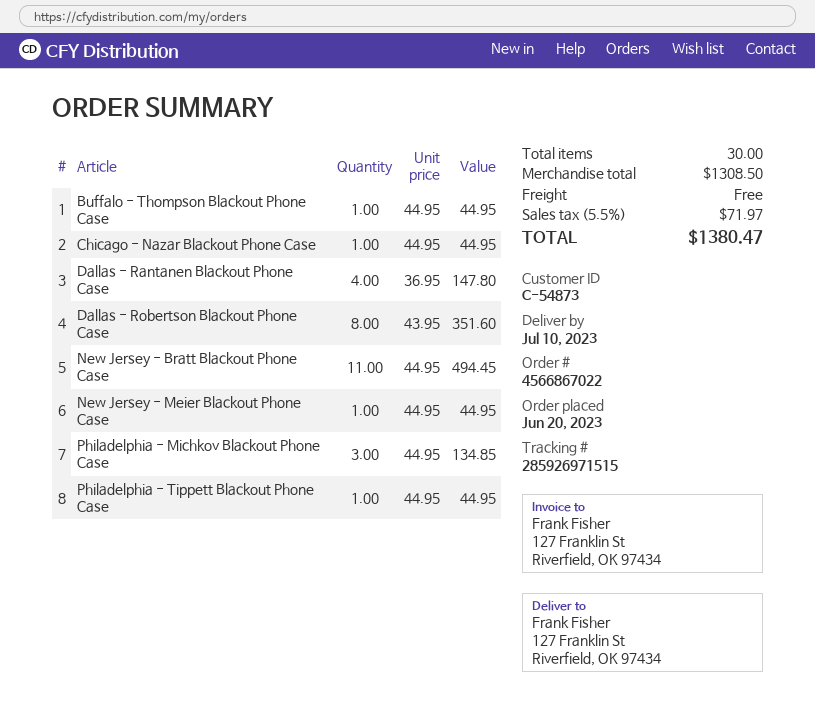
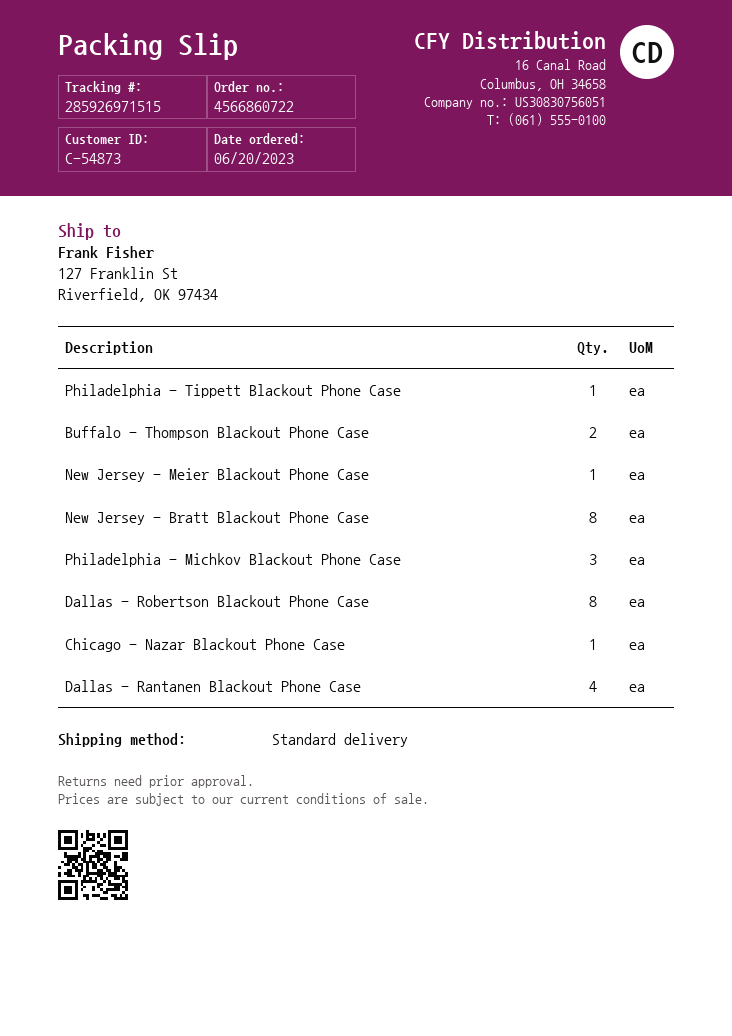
order number: 4566867022 -> 4566860722
Buffalo - Thompson Blackout Phone Case: 1 -> 2
New Jersey - Bratt Blackout Phone Case: 11 -> 8

